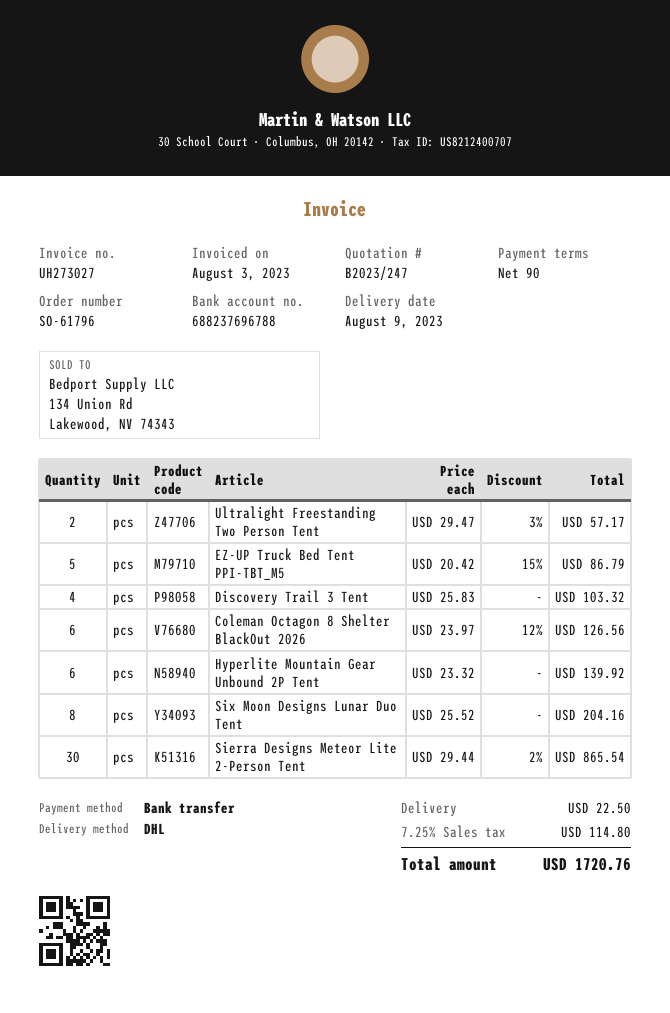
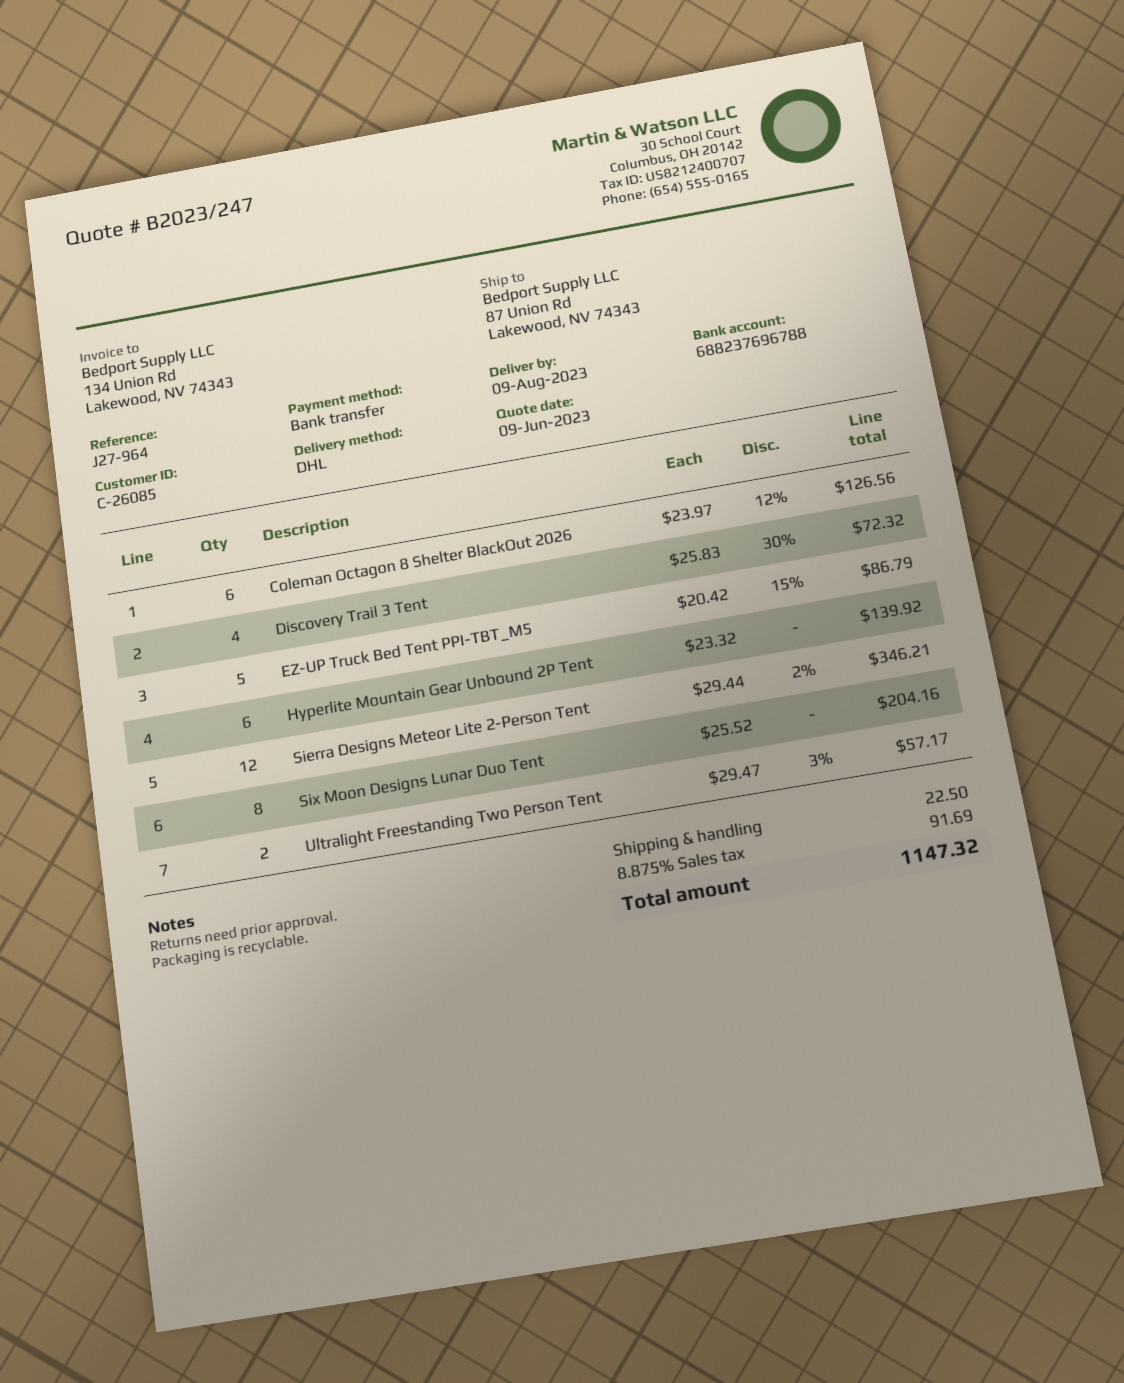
Discovery Trail 3 Tent: 4 x 25.83 = 103.32 -> 4 x 25.83 - 30% = 72.32
Sierra Designs Meteor Lite 2-Person Tent: 30 x 29.44 - 2% = 865.54 -> 12 x 29.44 - 2% = 346.21
tax: 7.25% = 114.80 -> 8.875% = 91.69
total: 1720.76 -> 1147.32

